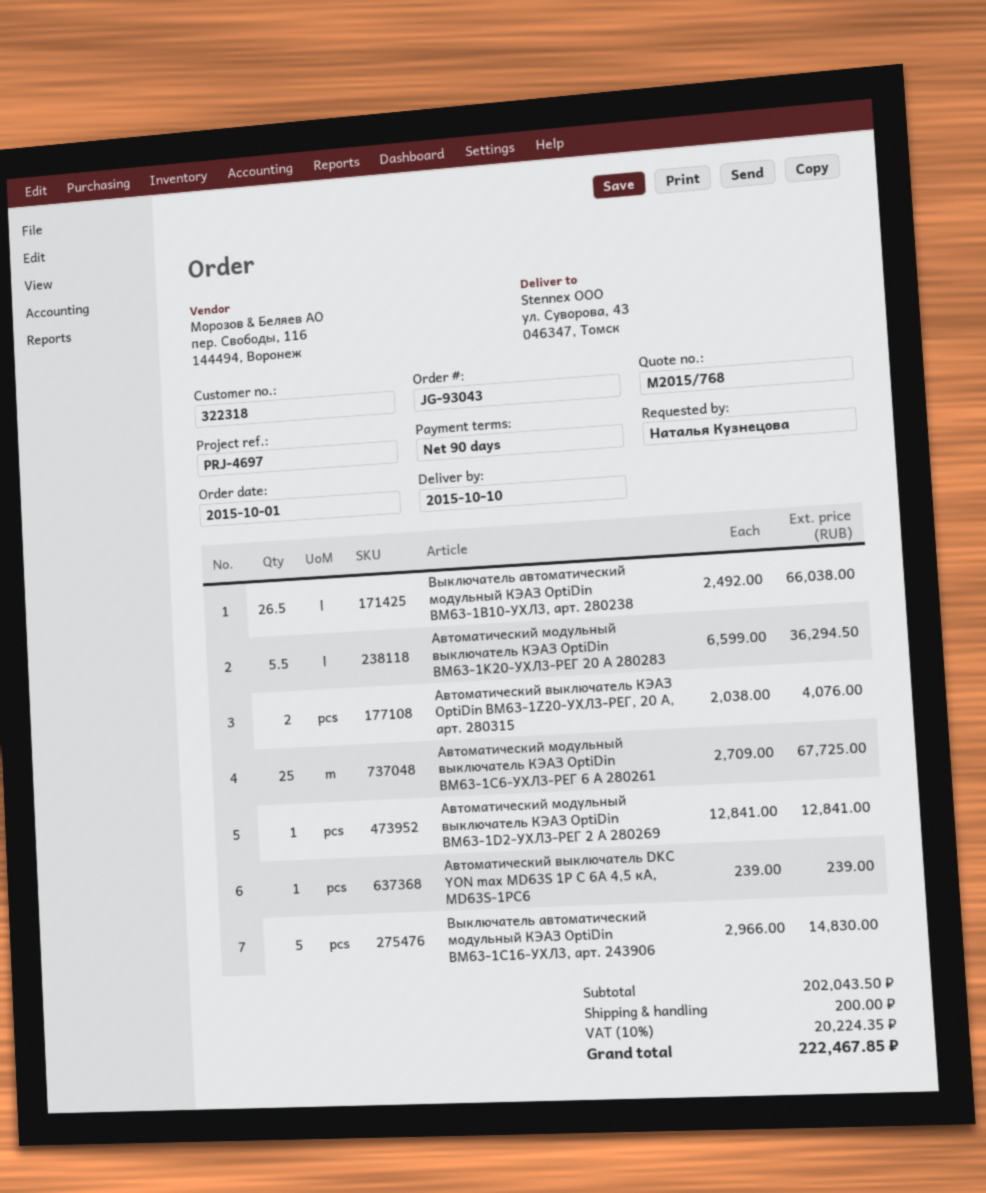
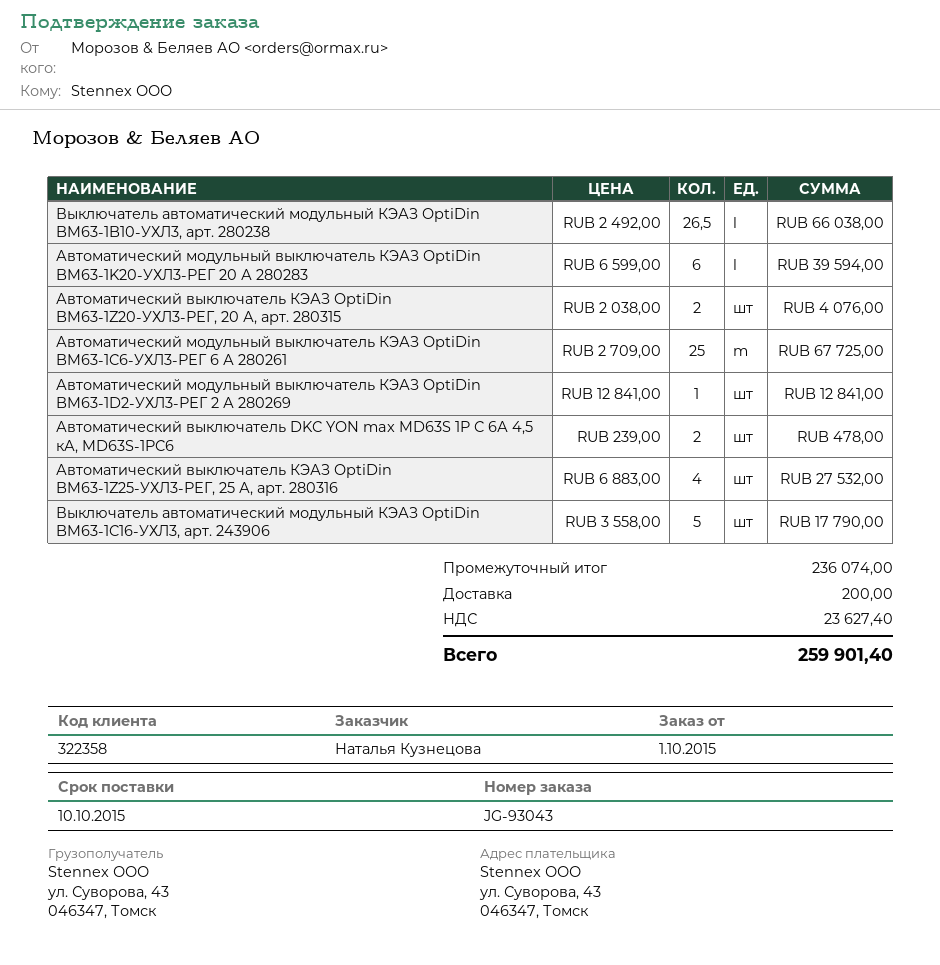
customer number: 322318 -> 322358
Автоматический модульный выключатель КЭАЗ OptiDin BM63-1K20-УХЛ3-РЕГ 20 А 280283: 5.5 x 6599.00 = 36294.50 -> 6 x 6599.00 = 39594.00
Автоматический выключатель DKC YON max MD63S 1P C 6А 4,5 кА, MD63S-1PC6: 1 x 239.00 = 239.00 -> 2 x 239.00 = 478.00
Выключатель автоматический модульный КЭАЗ OptiDin BM63-1C16-УХЛ3, арт. 243906: 5 x 2966.00 = 14830.00 -> 5 x 3558.00 = 17790.00
Автоматический выключатель КЭАЗ OptiDin BM63-1Z25-УХЛ3-РЕГ, 25 А, арт. 280316: none -> 4 x 6883.00 = 27532.00
subtotal: 202043.50 -> 236074.00
tax: 20224.35 -> 23627.40
total: 222467.85 -> 259901.40

